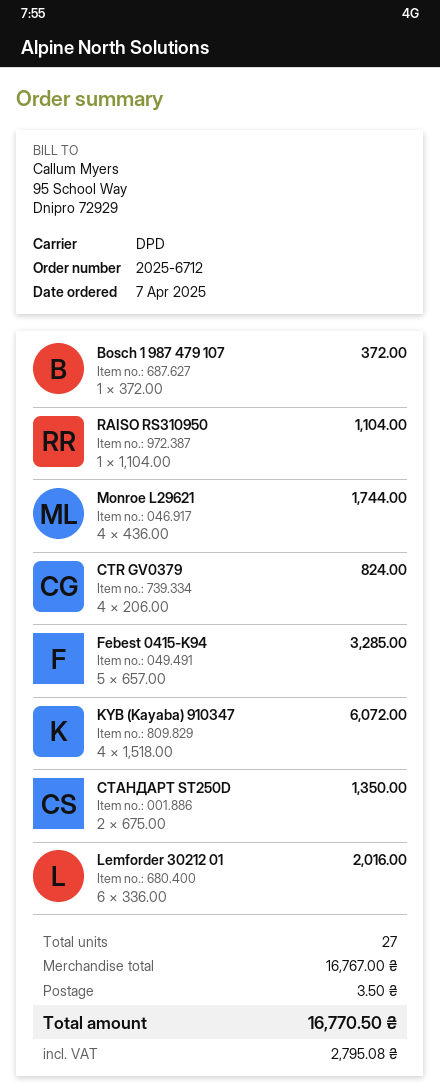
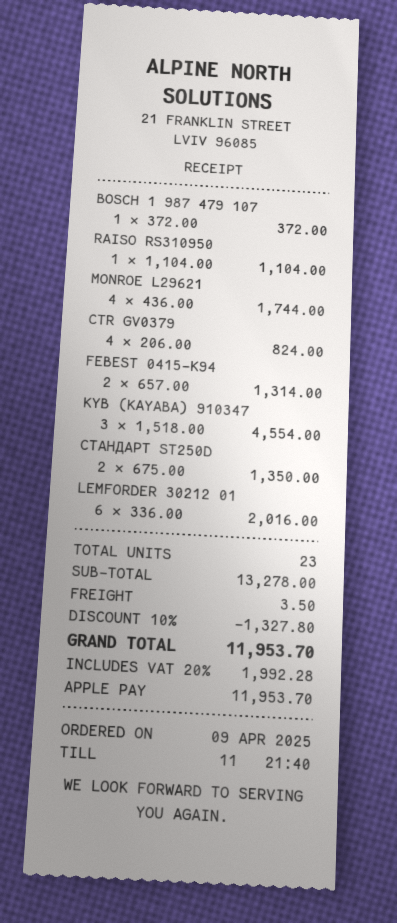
order date: 2025-04-07 -> 2025-04-09
Febest 0415-K94: 5 x 657.00 = 3285.00 -> 2 x 657.00 = 1314.00
KYB (Kayaba) 910347: 4 x 1518.00 = 6072.00 -> 3 x 1518.00 = 4554.00
total quantity: 27 -> 23
subtotal: 16767.00 -> 13278.00
discount: none -> 10% = 1327.80
tax: 2795.08 -> 1992.28
total: 16770.50 -> 11953.70

